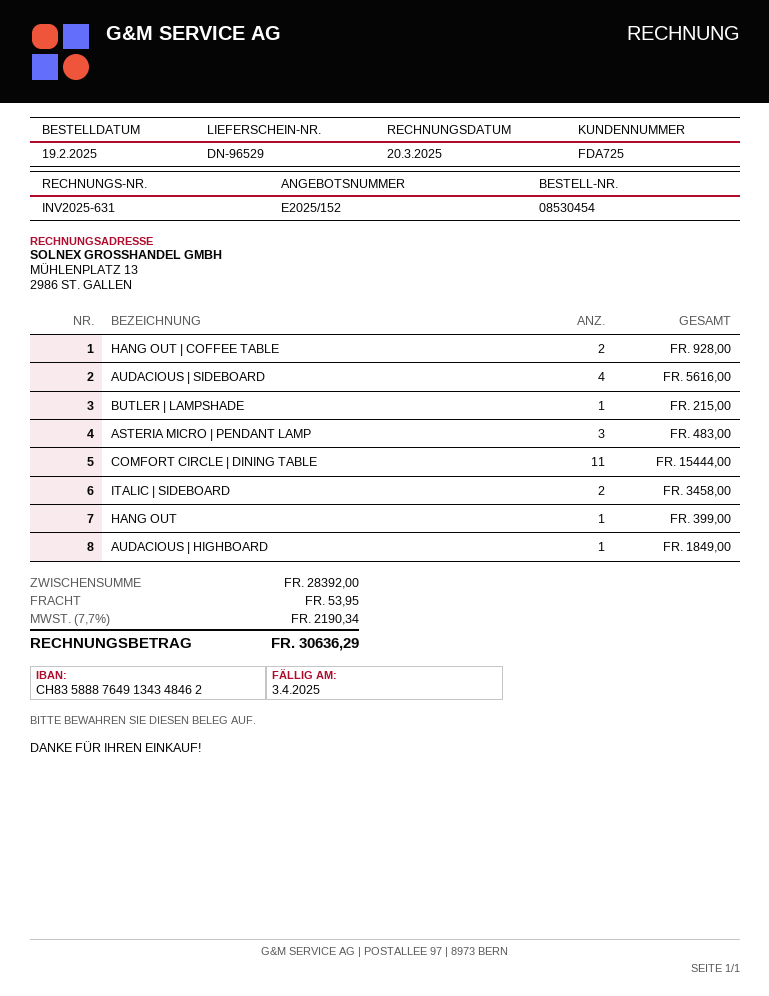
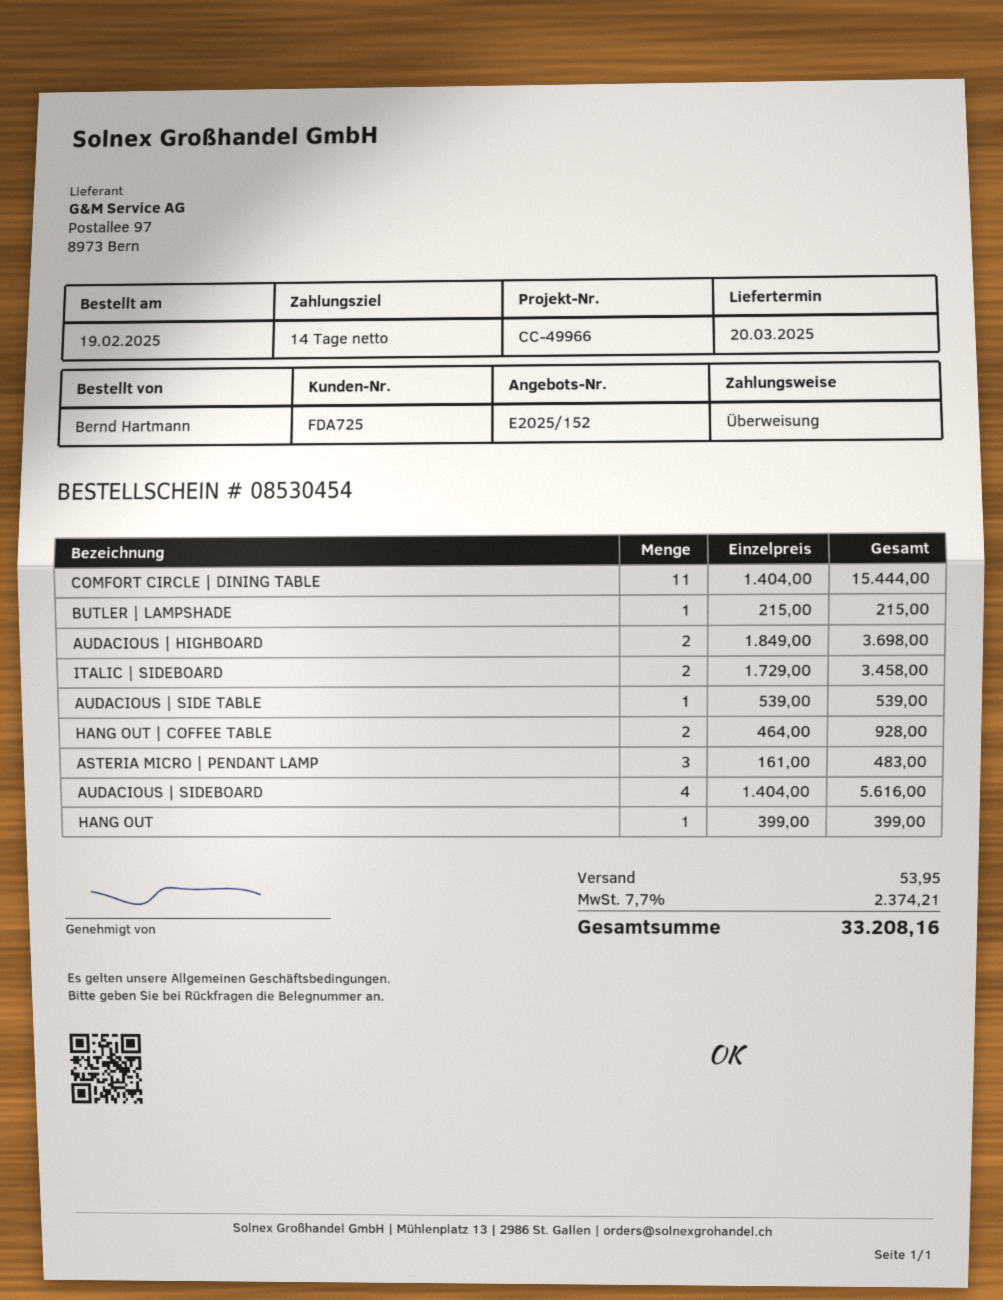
AUDACIOUS | HIGHBOARD: 1 for 1849.00 -> 2 for 3698.00
AUDACIOUS | SIDE TABLE: none -> 1 for 539.00
tax: 7.7% = 2190.34 -> 7.7% = 2374.21
total: 30636.29 -> 33208.16

